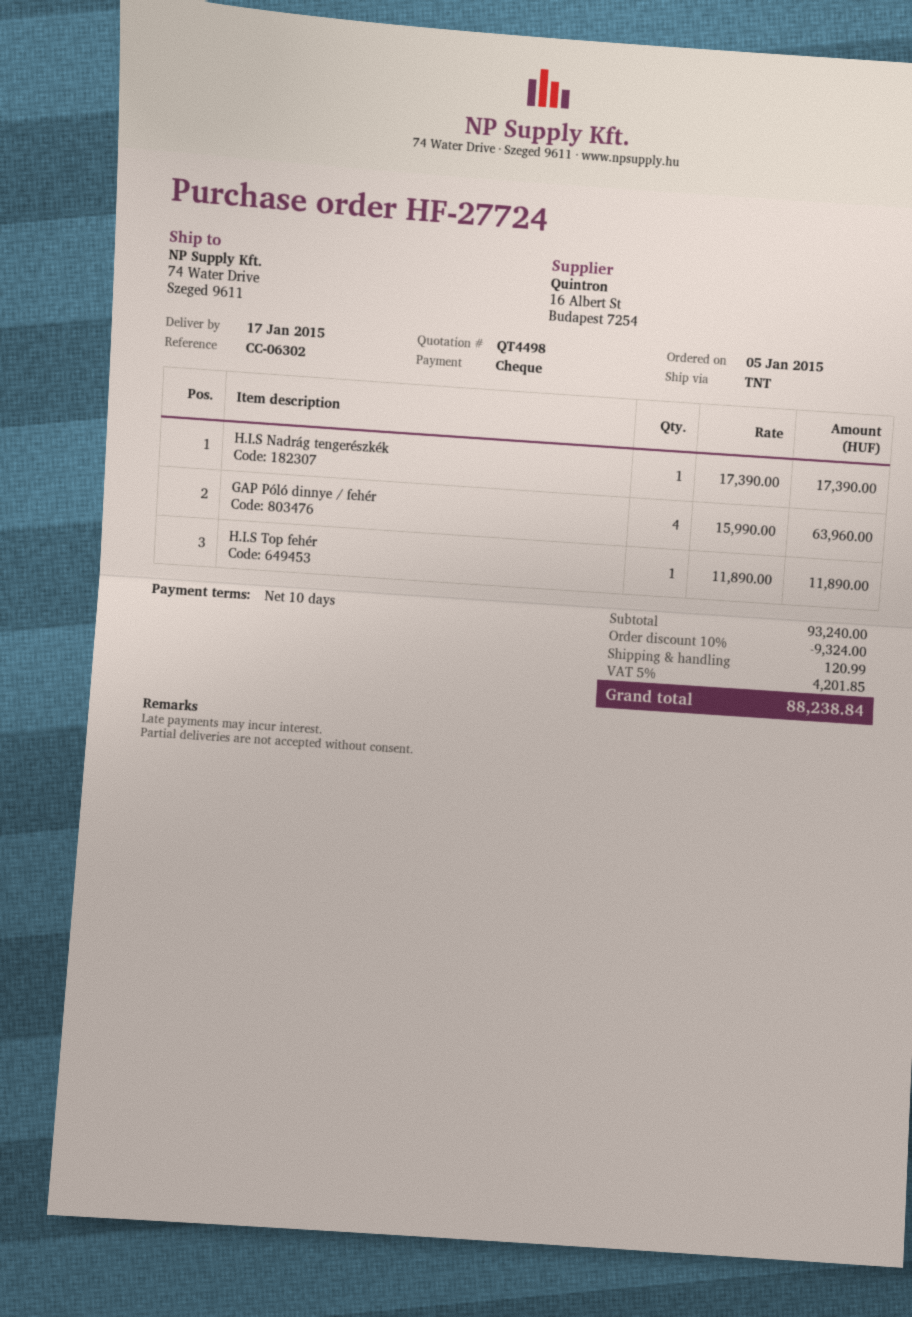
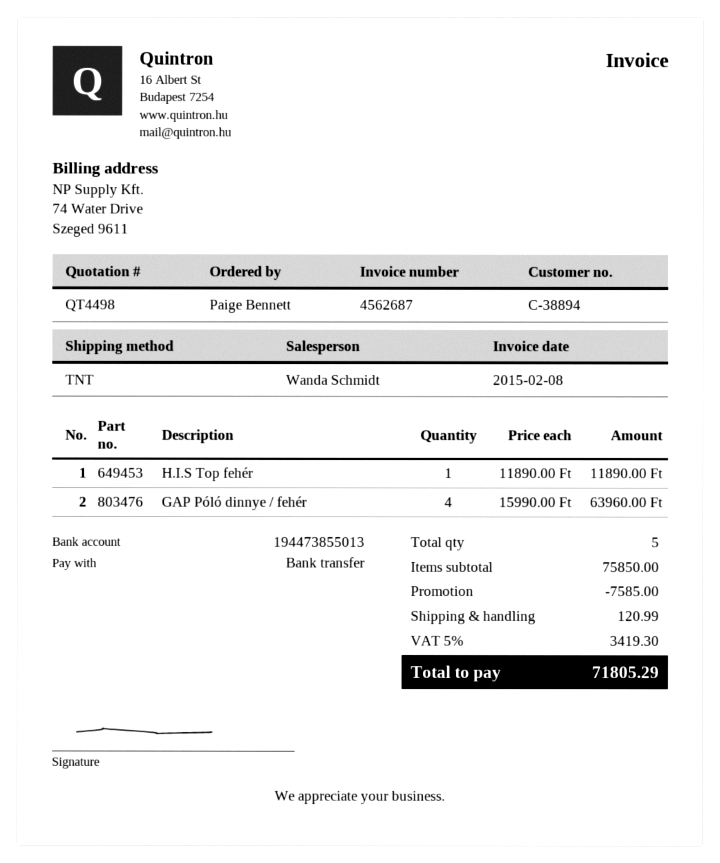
payment method: cheque -> bank transfer
H.I.S Nadrág tengerészkék: 1 x 17390.00 = 17390.00 -> none
subtotal: 93240.00 -> 75850.00
discount: 9324.00 -> 7585.00
tax: 5% = 4201.85 -> 5% = 3419.30
total: 88238.84 -> 71805.29

